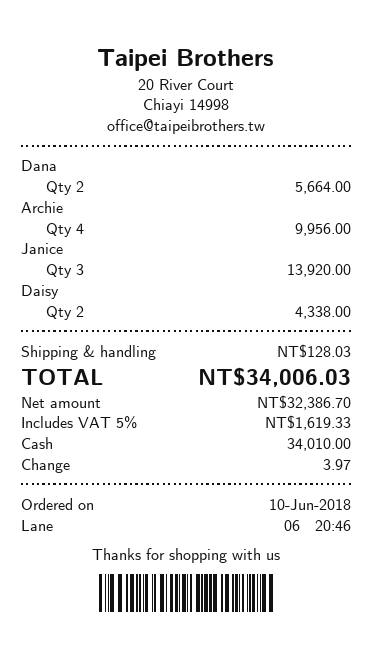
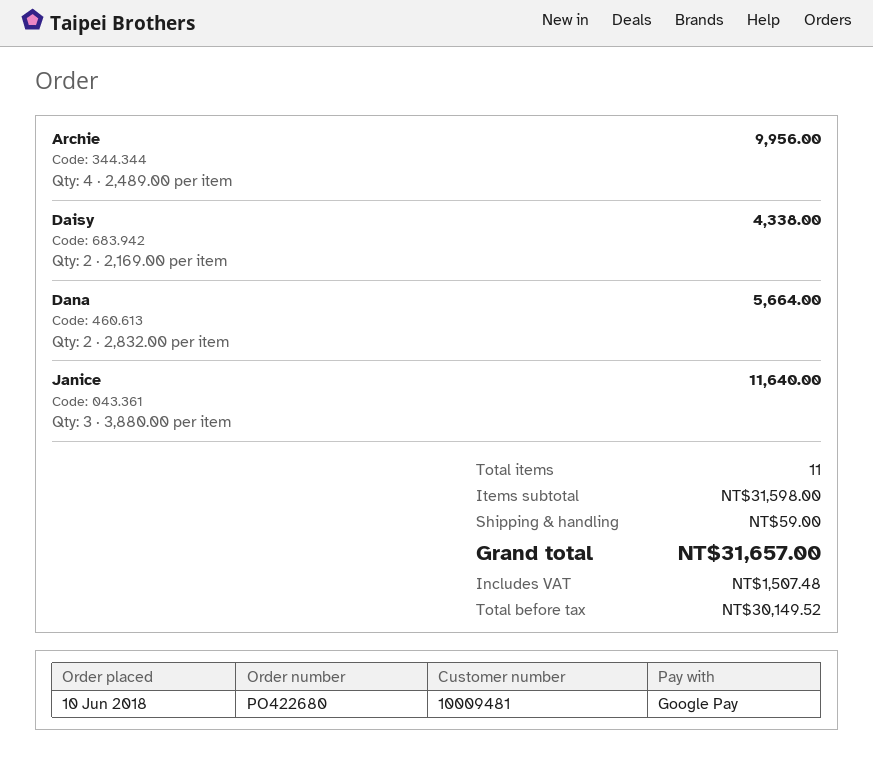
payment method: cash -> Google Pay
Janice: 3 for 13920.00 -> 3 for 11640.00
shipping: 128.03 -> 59.00
net: 32386.70 -> 30149.52
tax: 1619.33 -> 1507.48
total: 34006.03 -> 31657.00

